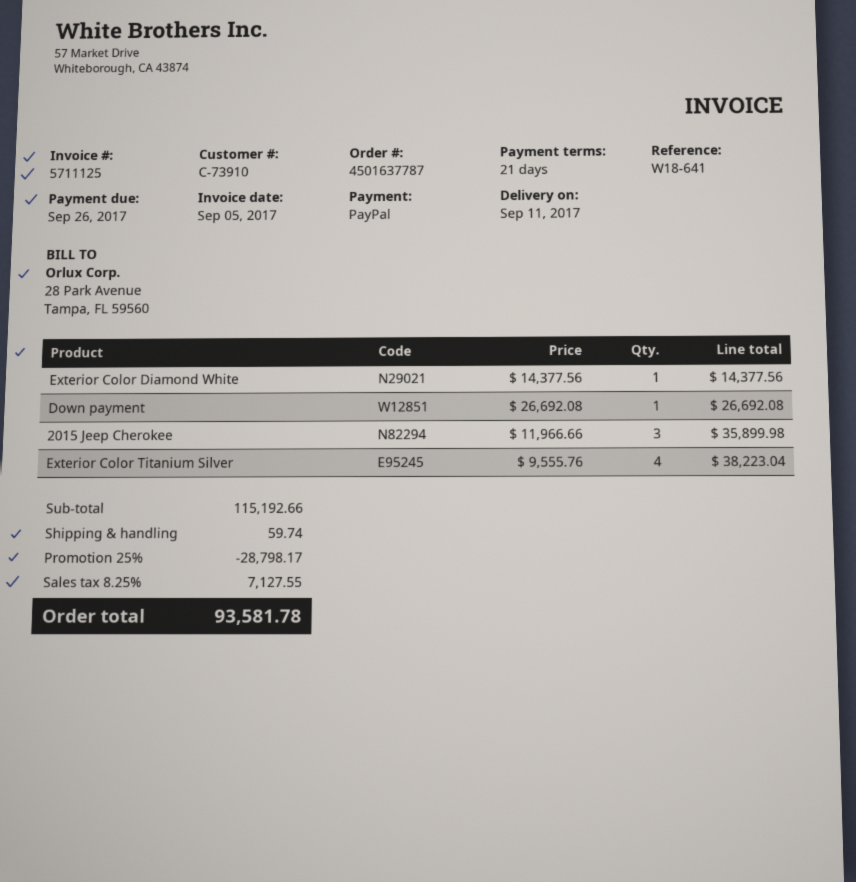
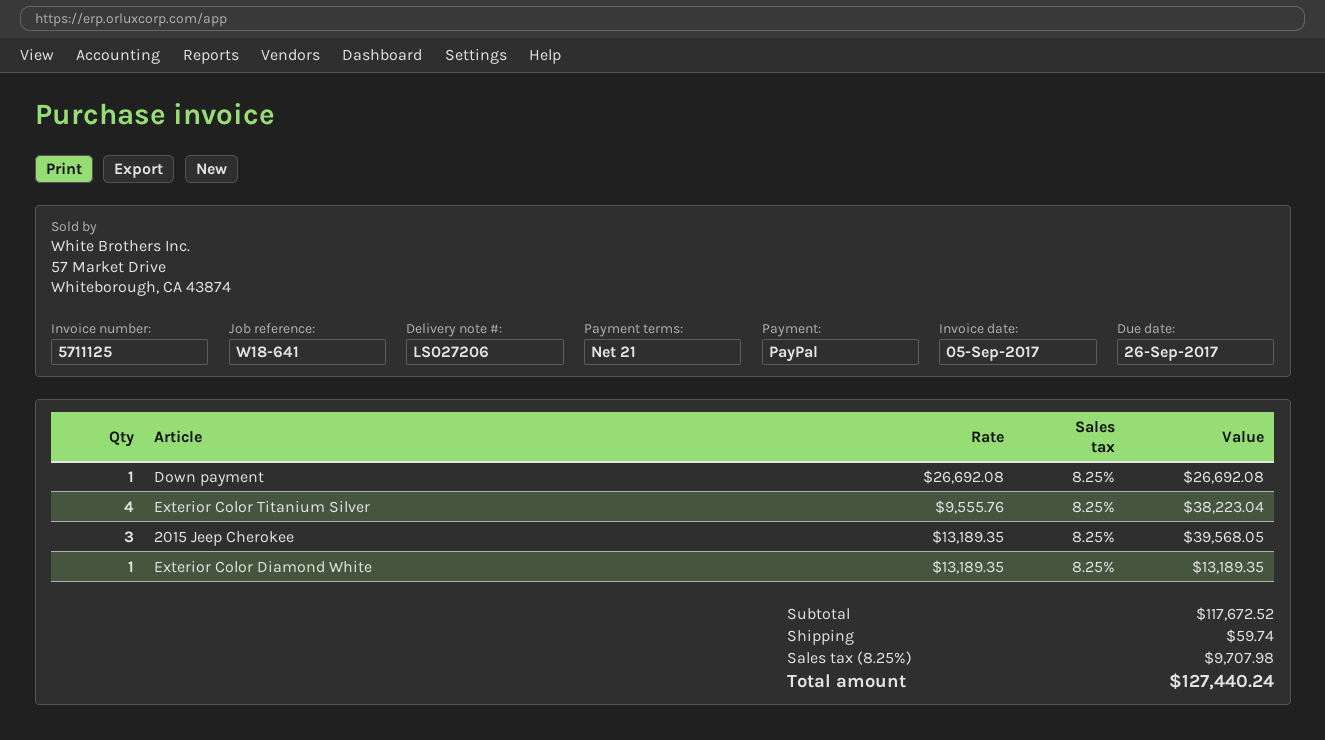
Exterior Color Diamond White: 1 x 14377.56 = 14377.56 -> 1 x 13189.35 = 13189.35
2015 Jeep Cherokee: 3 x 11966.66 = 35899.98 -> 3 x 13189.35 = 39568.05
subtotal: 115192.66 -> 117672.52
discount: 25% = 28798.17 -> none
tax: 8.25% = 7127.55 -> 8.25% = 9707.98
total: 93581.78 -> 127440.24

